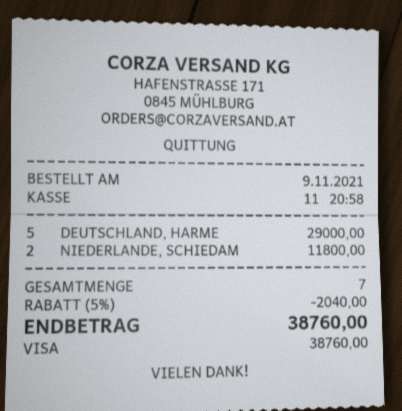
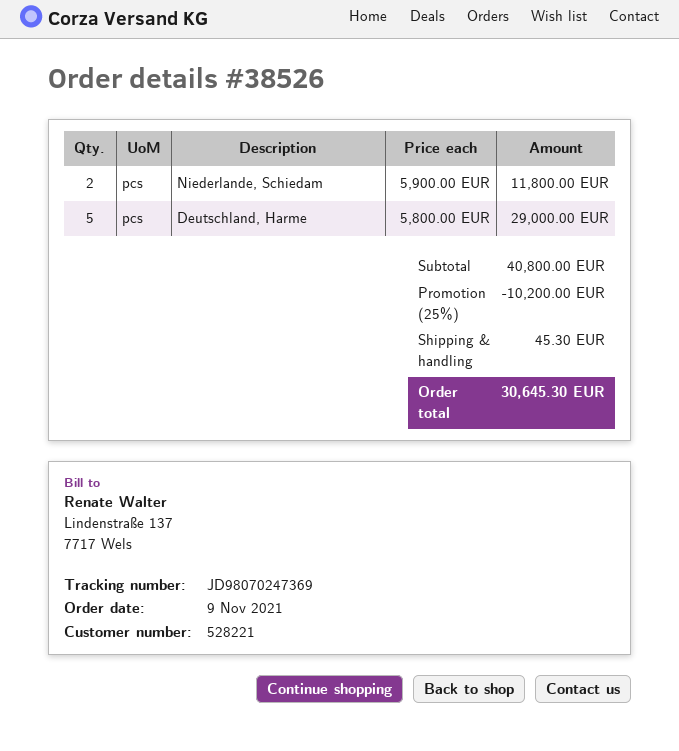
discount: 5% = 2040.00 -> 25% = 10200.00
shipping: none -> 45.30
total: 38760.00 -> 30645.30

